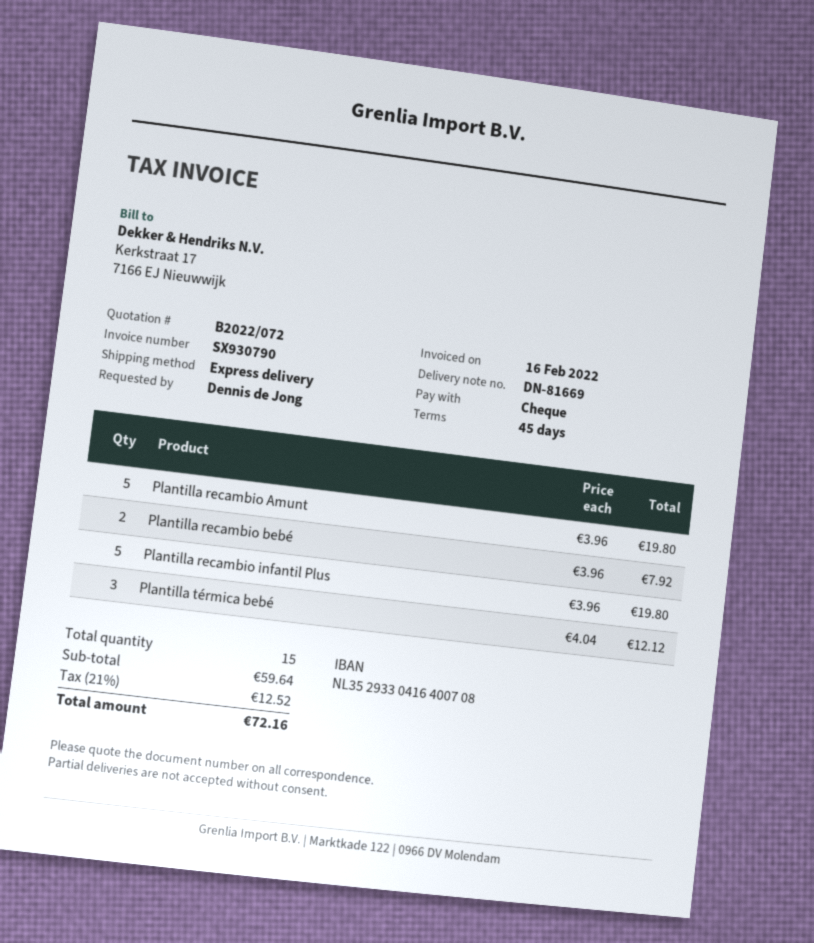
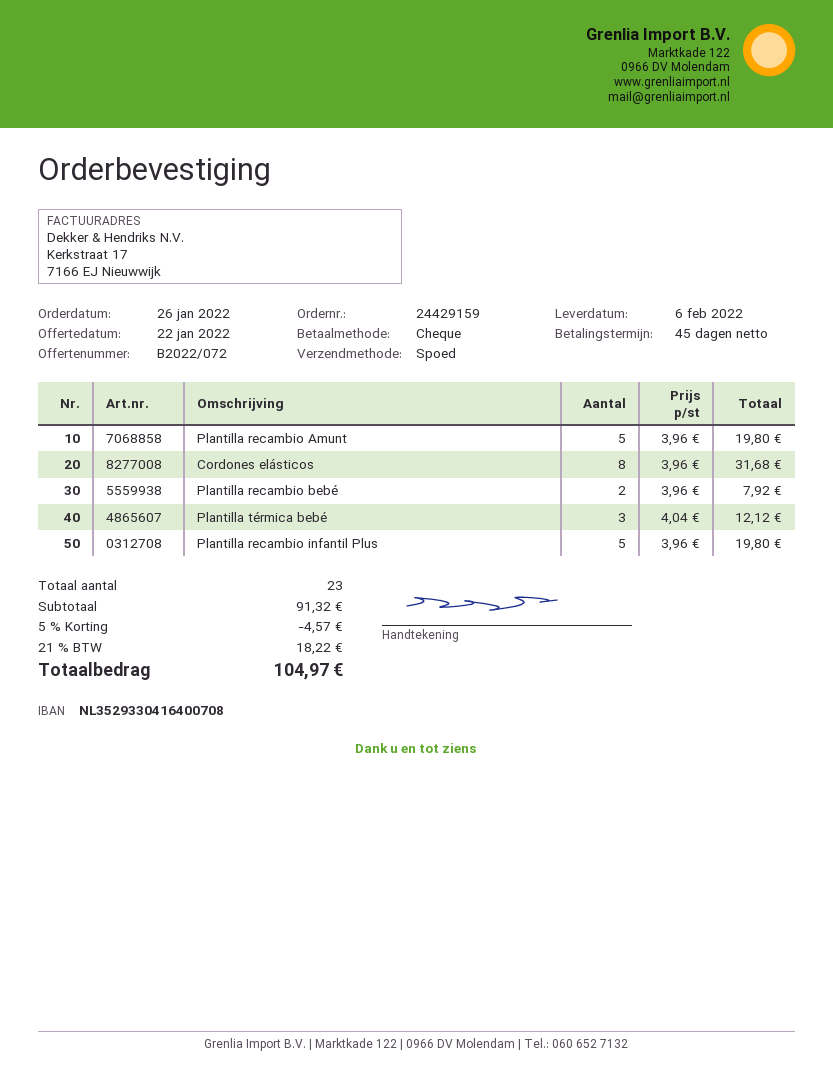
Cordones elásticos: none -> 8 x 3.96 = 31.68
total quantity: 15 -> 23
subtotal: 59.64 -> 91.32
discount: none -> 5% = 4.57
tax: 21% = 12.52 -> 21% = 18.22
total: 72.16 -> 104.97

